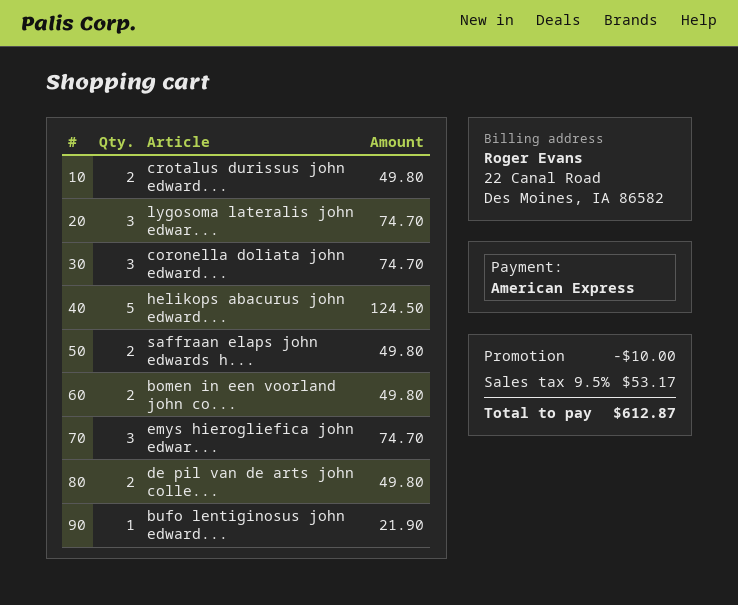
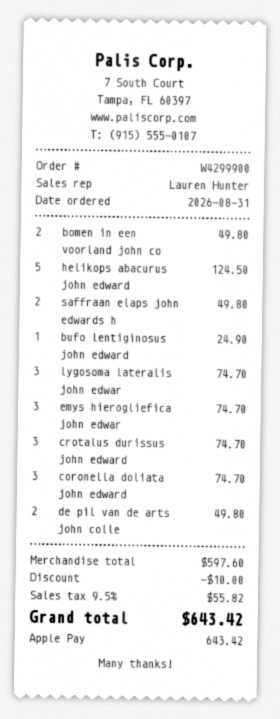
payment method: American Express -> Apple Pay
crotalus durissus john edward...: 2 for 49.80 -> 3 for 74.70
bufo lentiginosus john edward...: 1 for 21.90 -> 1 for 24.90
tax: 9.5% = 53.17 -> 9.5% = 55.82
total: 612.87 -> 643.42

